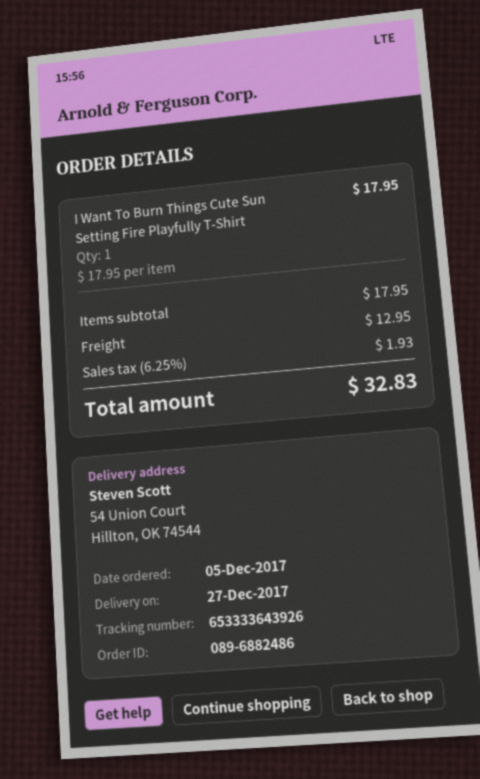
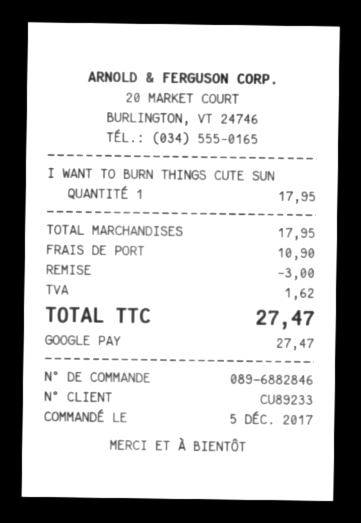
order number: 089-6882486 -> 089-6882846
discount: none -> 3.00
shipping: 12.95 -> 10.90
tax: 1.93 -> 1.62
total: 32.83 -> 27.47

